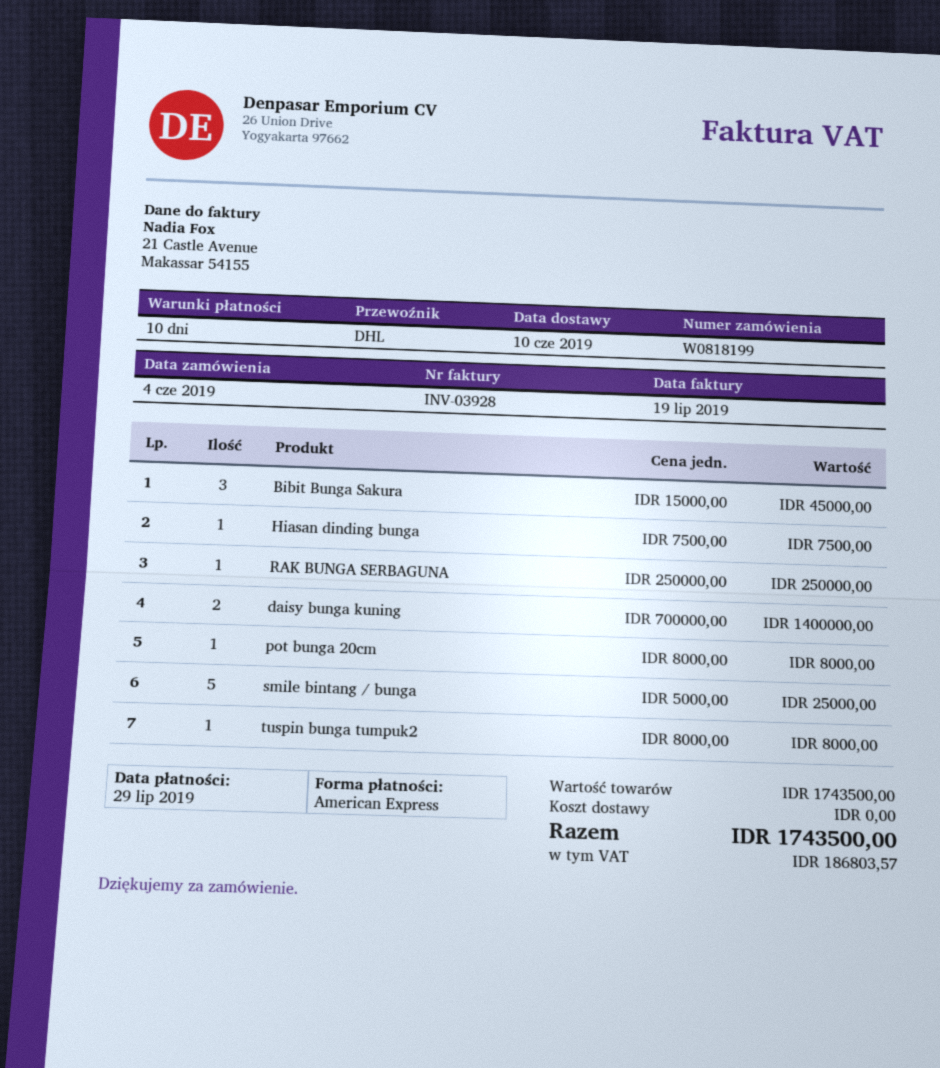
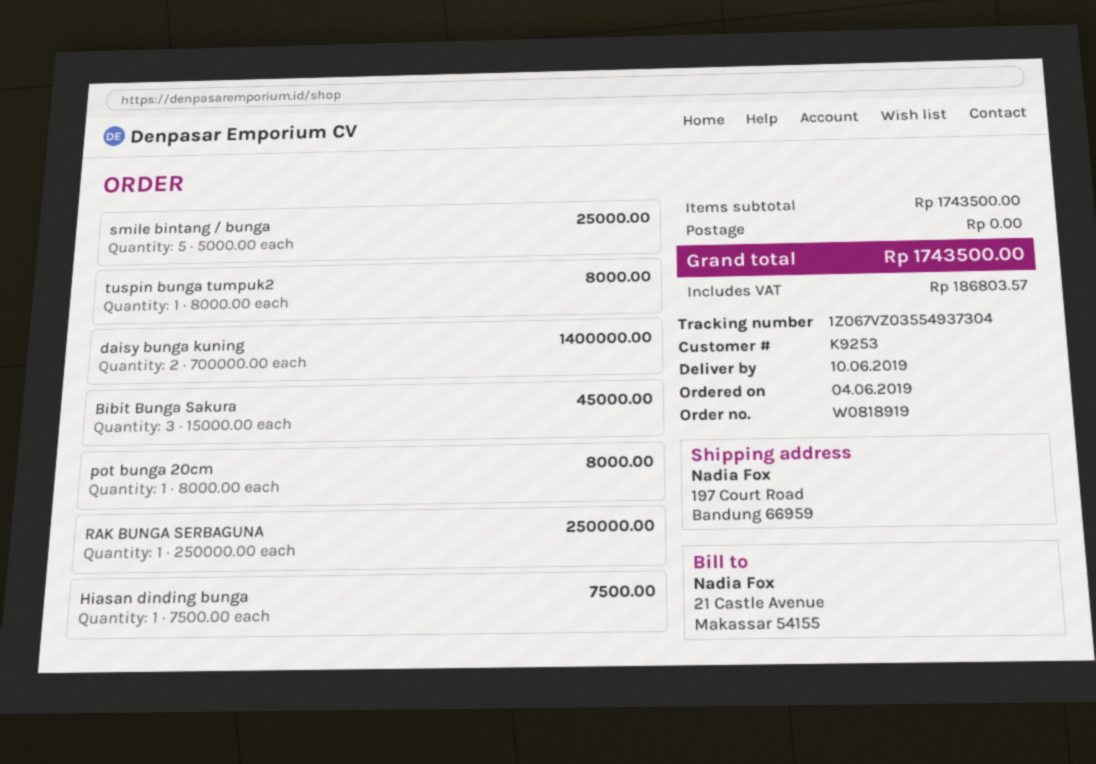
order number: W0818199 -> W0818919

